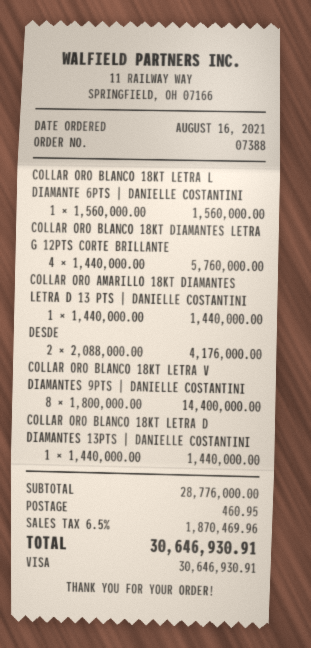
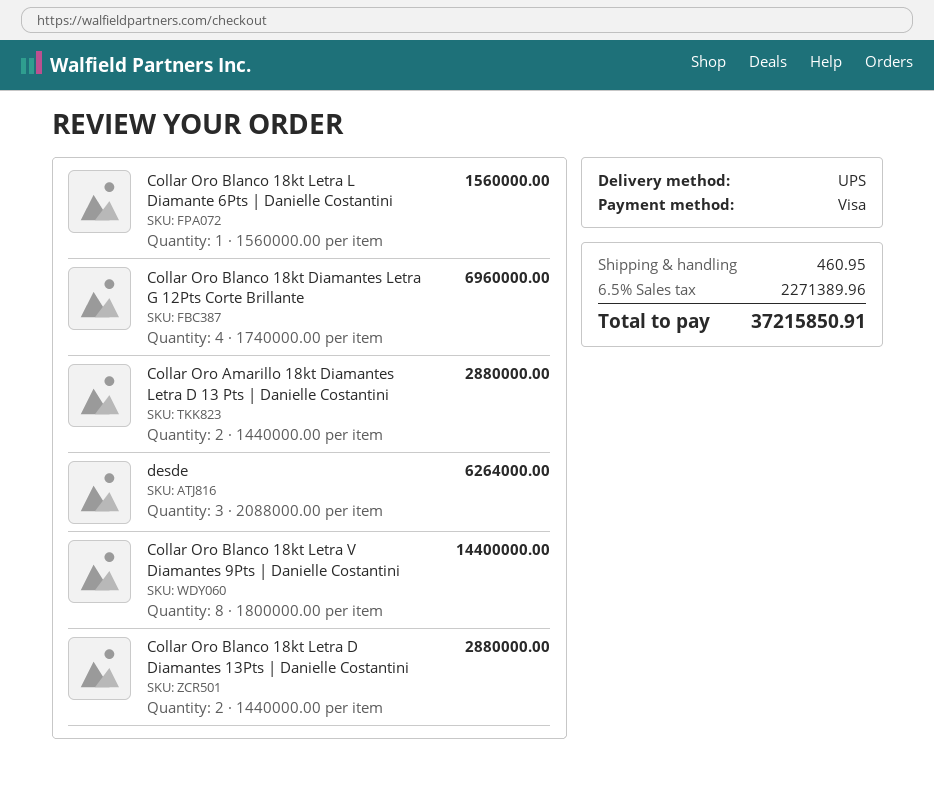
COLLAR ORO BLANCO 18KT DIAMANTES LETRA G 12PTS CORTE BRILLANTE: 4 x 1440000.00 = 5760000.00 -> 4 x 1740000.00 = 6960000.00
COLLAR ORO AMARILLO 18KT DIAMANTES LETRA D 13 PTS | DANIELLE COSTANTINI: 1 x 1440000.00 = 1440000.00 -> 2 x 1440000.00 = 2880000.00
DESDE: 2 x 2088000.00 = 4176000.00 -> 3 x 2088000.00 = 6264000.00
COLLAR ORO BLANCO 18KT LETRA D DIAMANTES 13PTS | DANIELLE COSTANTINI: 1 x 1440000.00 = 1440000.00 -> 2 x 1440000.00 = 2880000.00
tax: 6.5% = 1870469.96 -> 6.5% = 2271389.96
total: 30646930.91 -> 37215850.91

